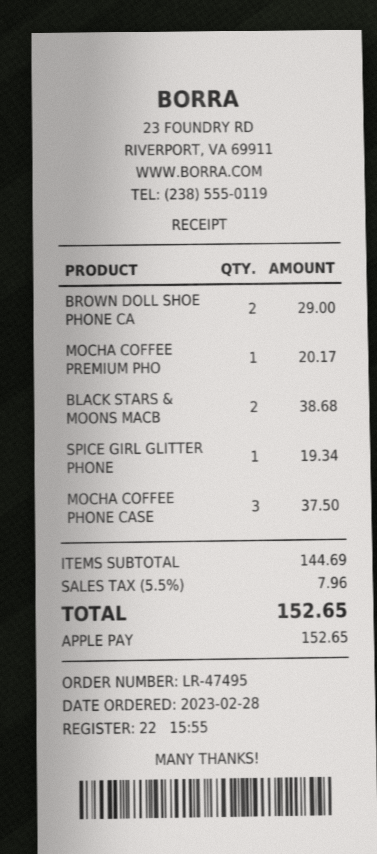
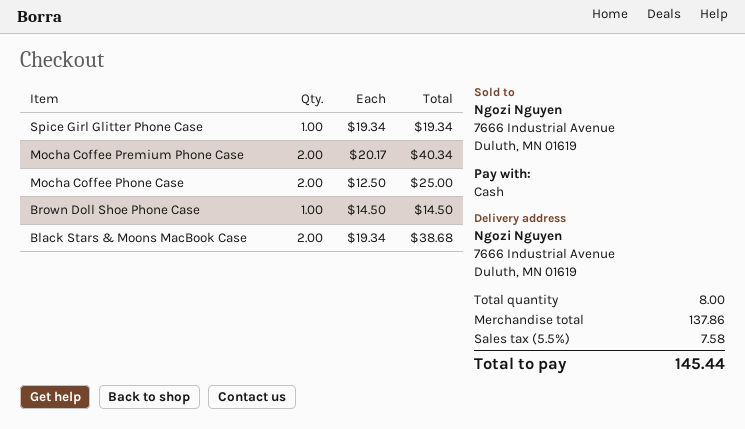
payment method: Apple Pay -> cash
BROWN DOLL SHOE PHONE CA: 2 for 29.00 -> 1 for 14.50
MOCHA COFFEE PREMIUM PHO: 1 for 20.17 -> 2 for 40.34
MOCHA COFFEE PHONE CASE: 3 for 37.50 -> 2 for 25.00
subtotal: 144.69 -> 137.86
tax: 5.5% = 7.96 -> 5.5% = 7.58
total: 152.65 -> 145.44

